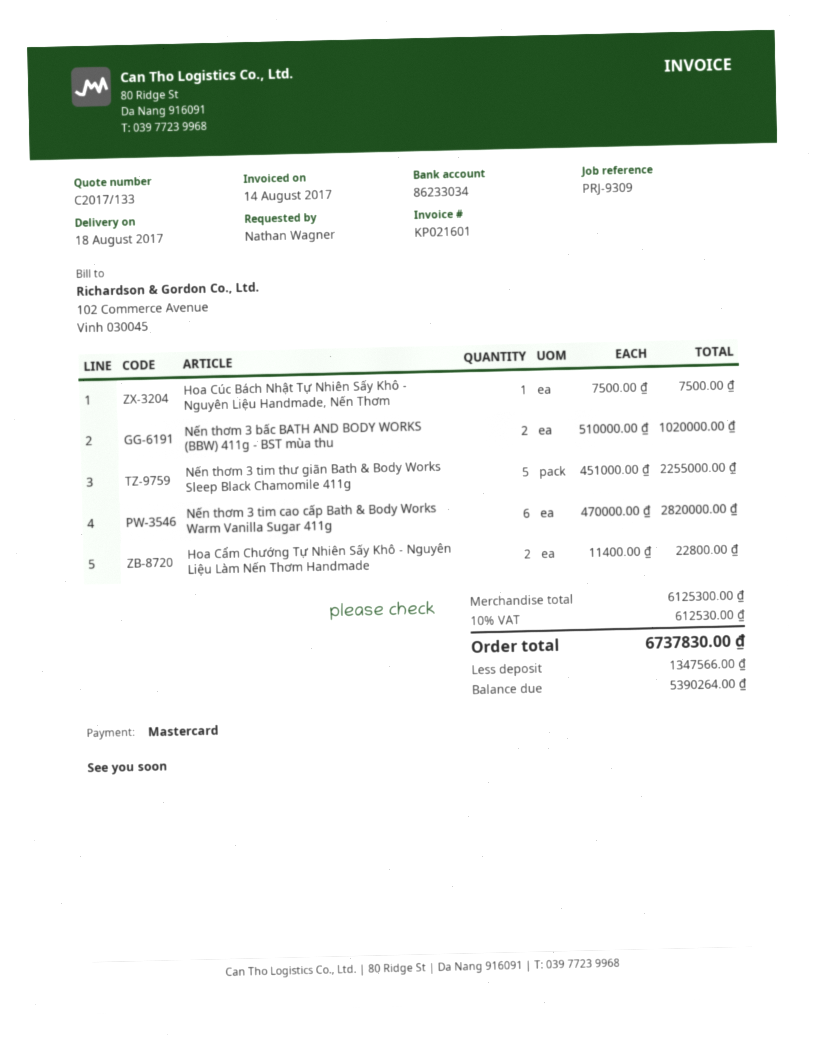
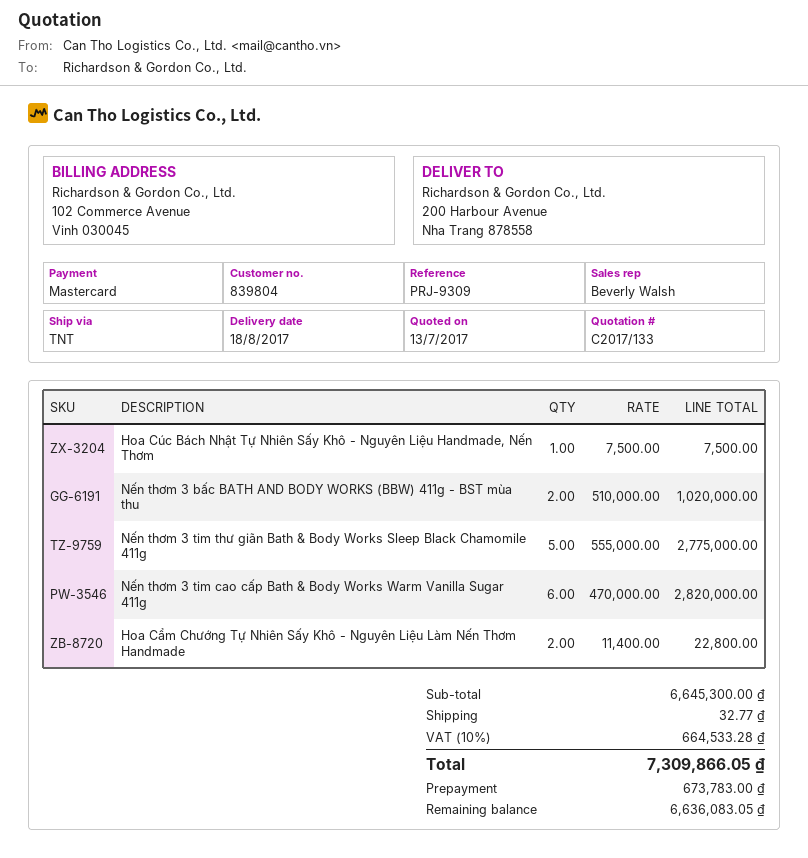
Nến thơm 3 tim thư giãn Bath & Body Works Sleep Black Chamomile 411g: 5 x 451000.00 = 2255000.00 -> 5 x 555000.00 = 2775000.00
subtotal: 6125300.00 -> 6645300.00
shipping: none -> 32.77
tax: 10% = 612530.00 -> 10% = 664533.28
total: 6737830.00 -> 7309866.05
deposit: 1347566.00 -> 673783.00
balance: 5390264.00 -> 6636083.05

